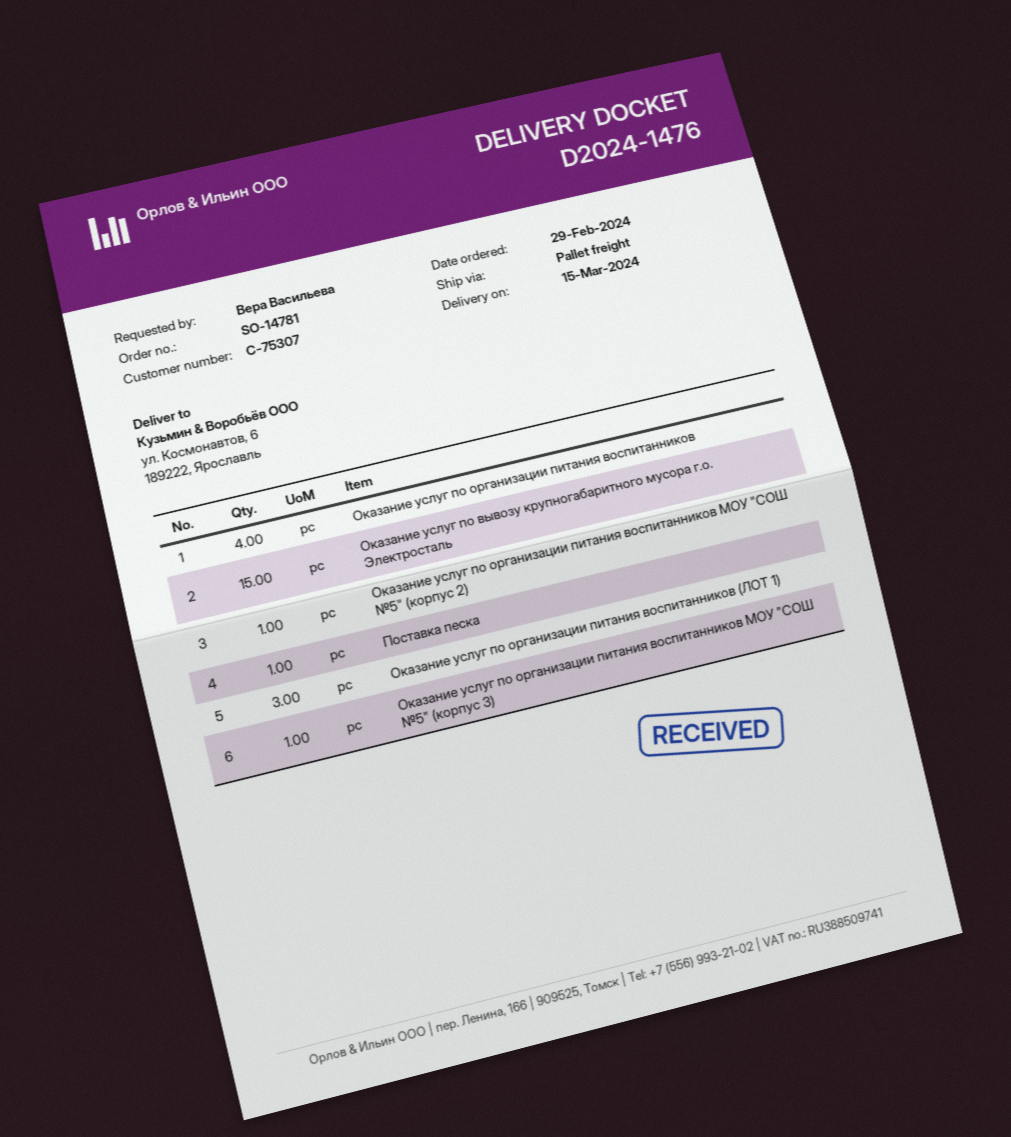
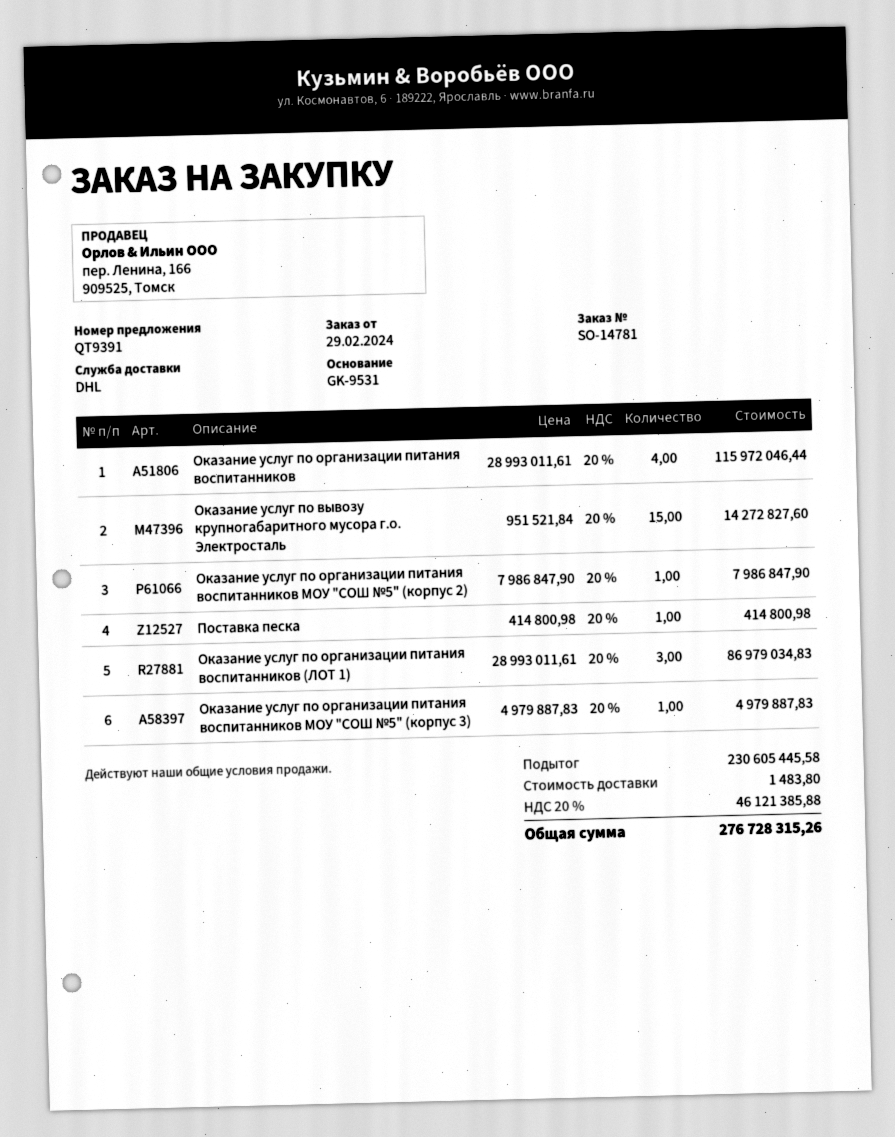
shipping method: pallet freight -> DHL

